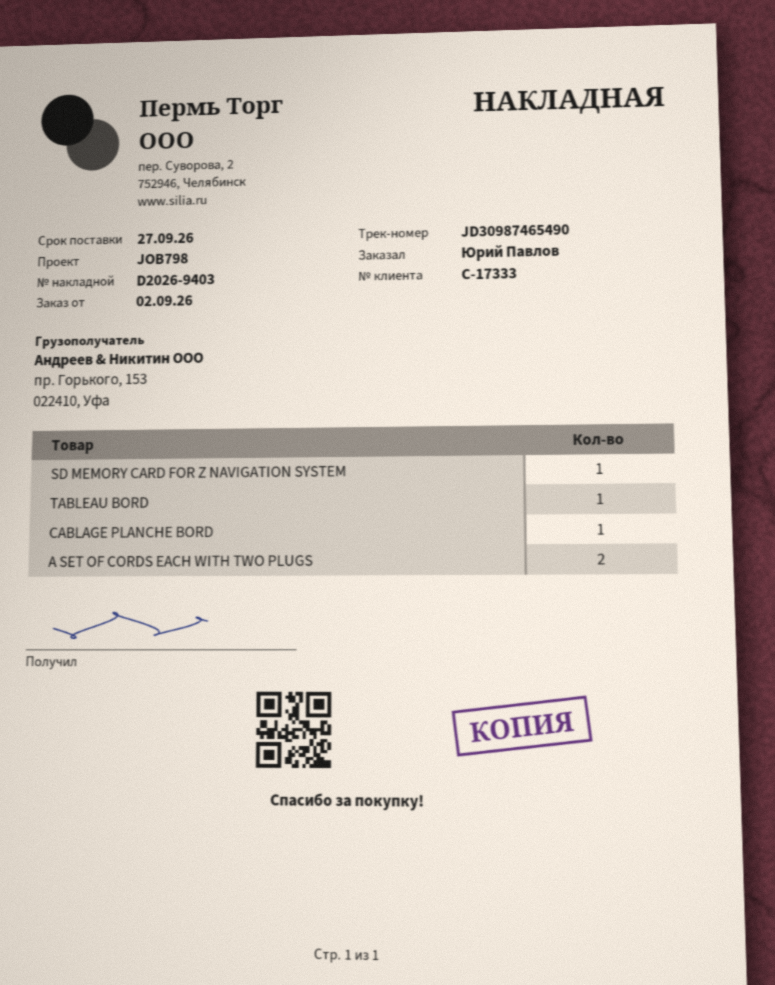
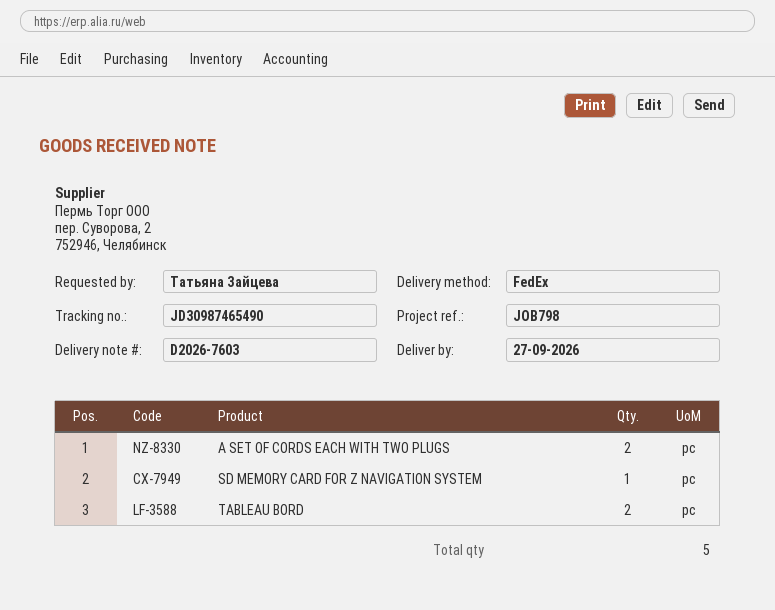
delivery note number: D2026-9403 -> D2026-7603
ordered by: Юрий Павлов -> Татьяна Зайцева
TABLEAU BORD: 1 -> 2
CABLAGE PLANCHE BORD: 1 -> none

